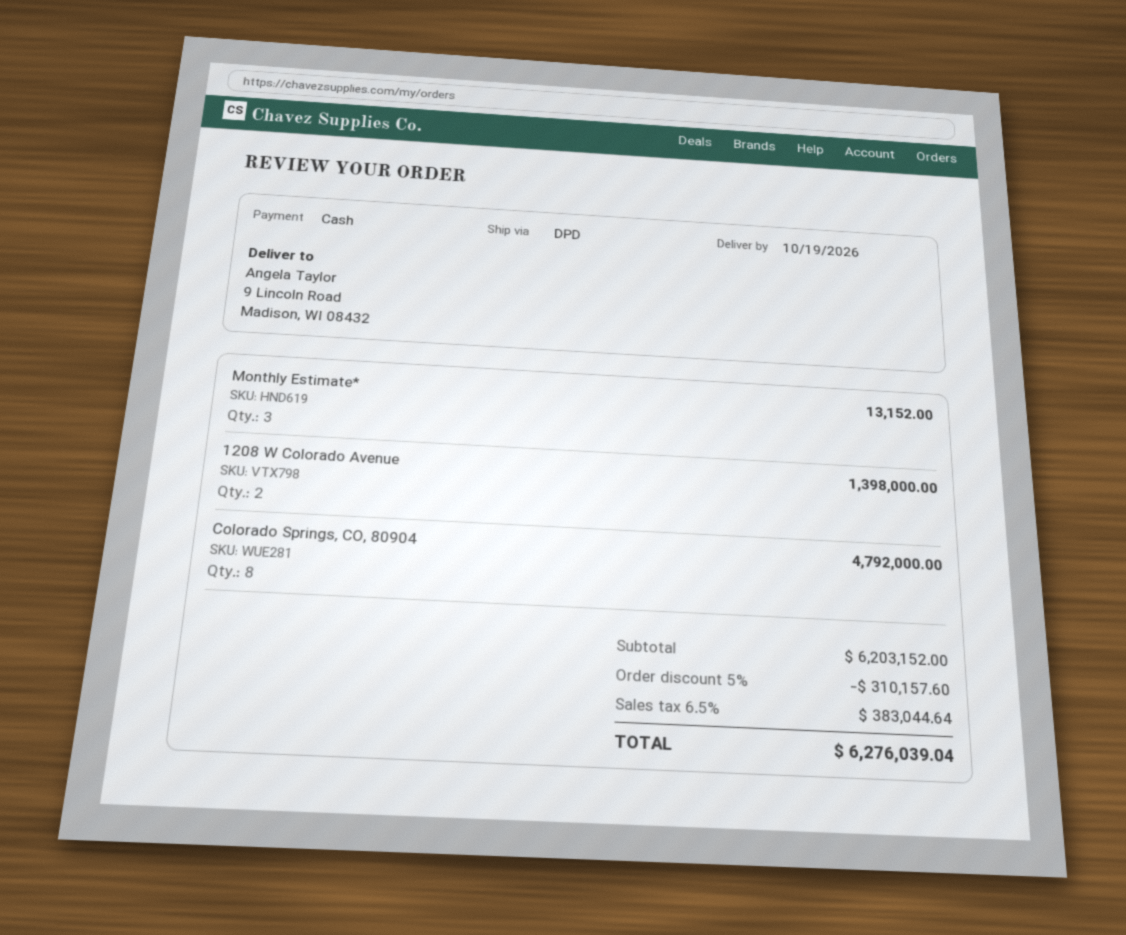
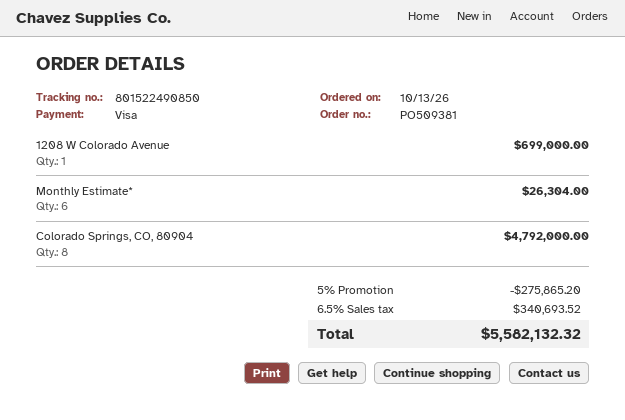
payment method: cash -> Visa
Monthly Estimate*: 3 for 13152.00 -> 6 for 26304.00
1208 W Colorado Avenue: 2 for 1398000.00 -> 1 for 699000.00
discount: 5% = 310157.60 -> 5% = 275865.20
tax: 6.5% = 383044.64 -> 6.5% = 340693.52
total: 6276039.04 -> 5582132.32

